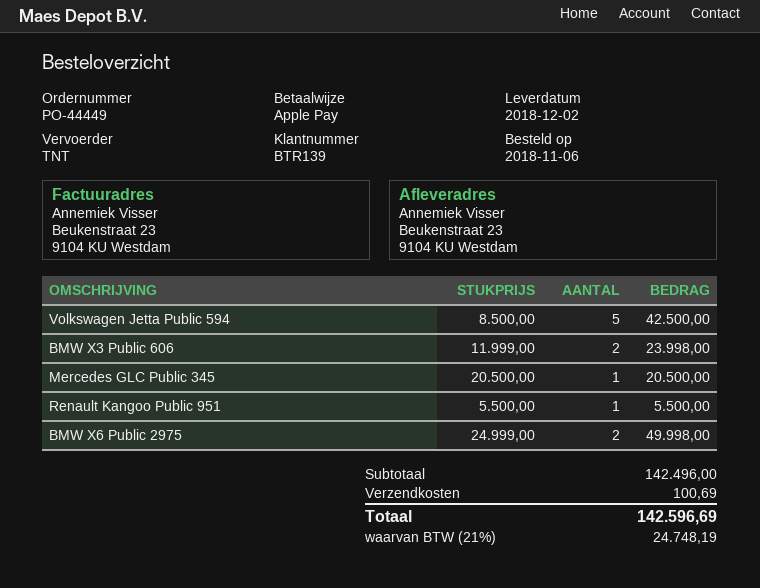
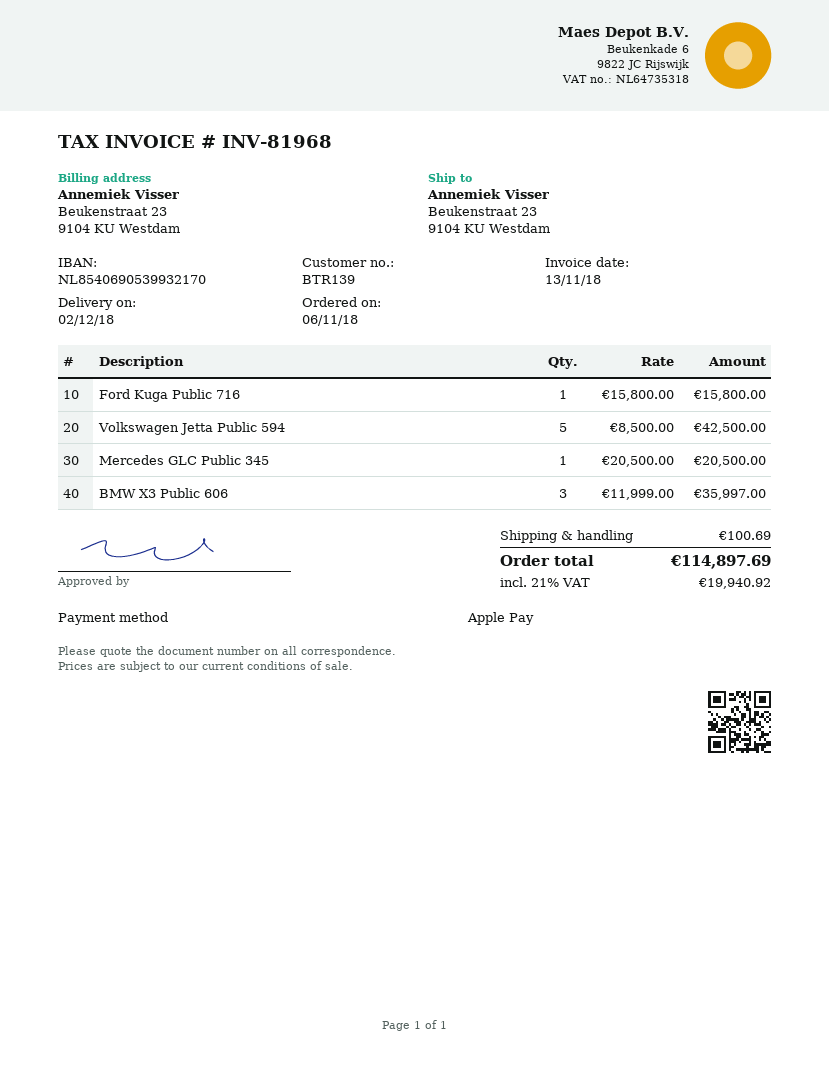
BMW X3 Public 606: 2 x 11999.00 = 23998.00 -> 3 x 11999.00 = 35997.00
Renault Kangoo Public 951: 1 x 5500.00 = 5500.00 -> none
BMW X6 Public 2975: 2 x 24999.00 = 49998.00 -> none
Ford Kuga Public 716: none -> 1 x 15800.00 = 15800.00
tax: 21% = 24748.19 -> 21% = 19940.92
total: 142596.69 -> 114897.69

